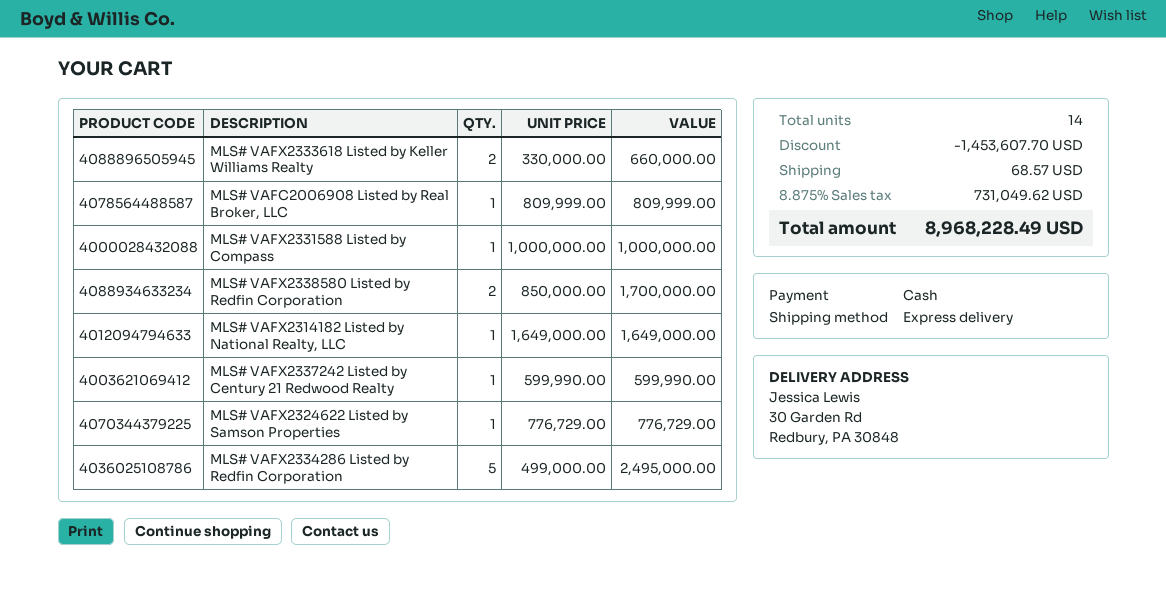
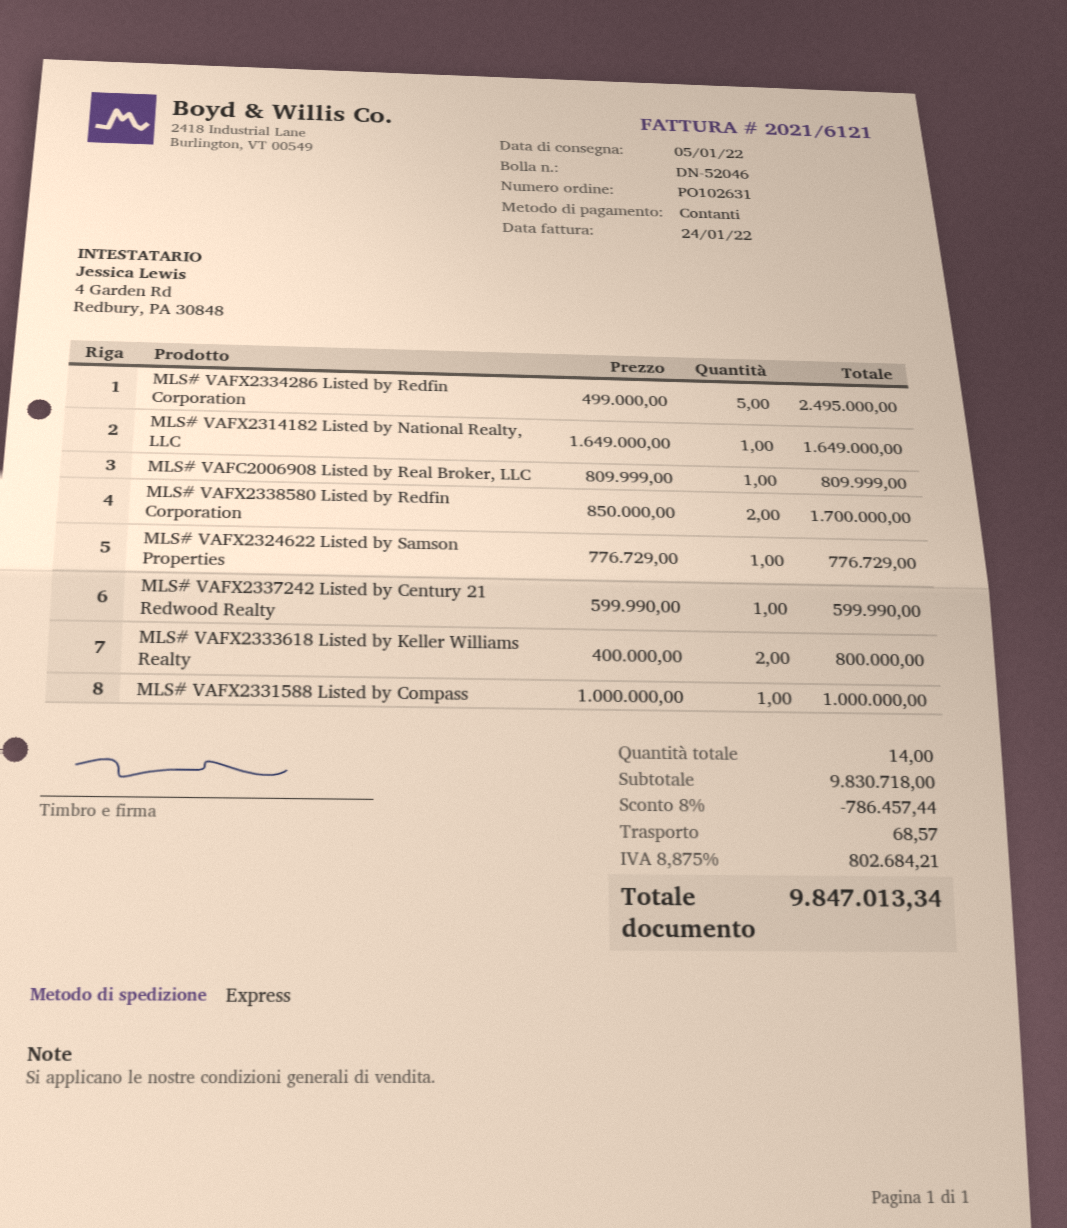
MLS# VAFX2333618 Listed by Keller Williams Realty: 2 x 330000.00 = 660000.00 -> 2 x 400000.00 = 800000.00
discount: 1453607.70 -> 786457.44
tax: 8.875% = 731049.62 -> 8.875% = 802684.21
total: 8968228.49 -> 9847013.34

